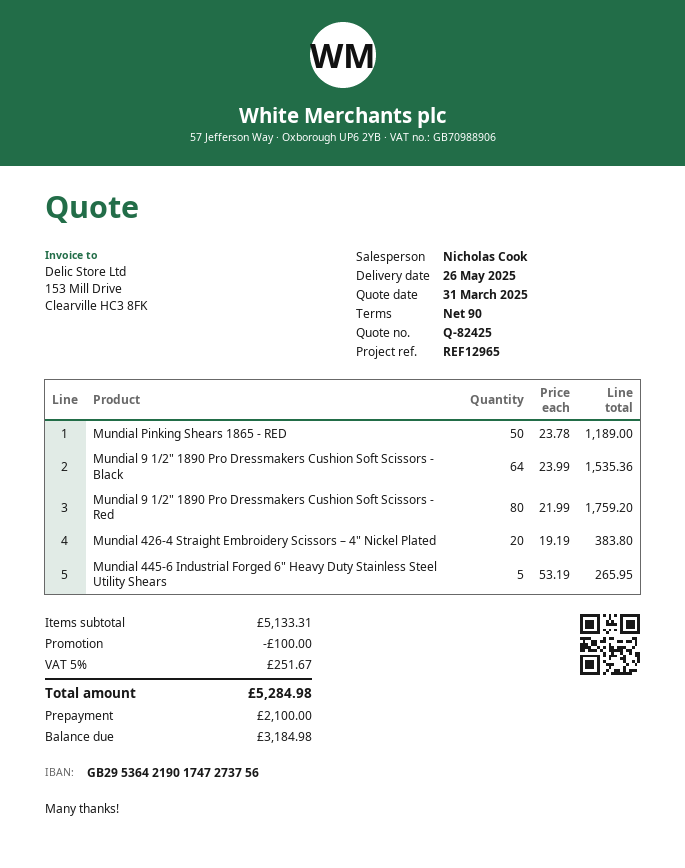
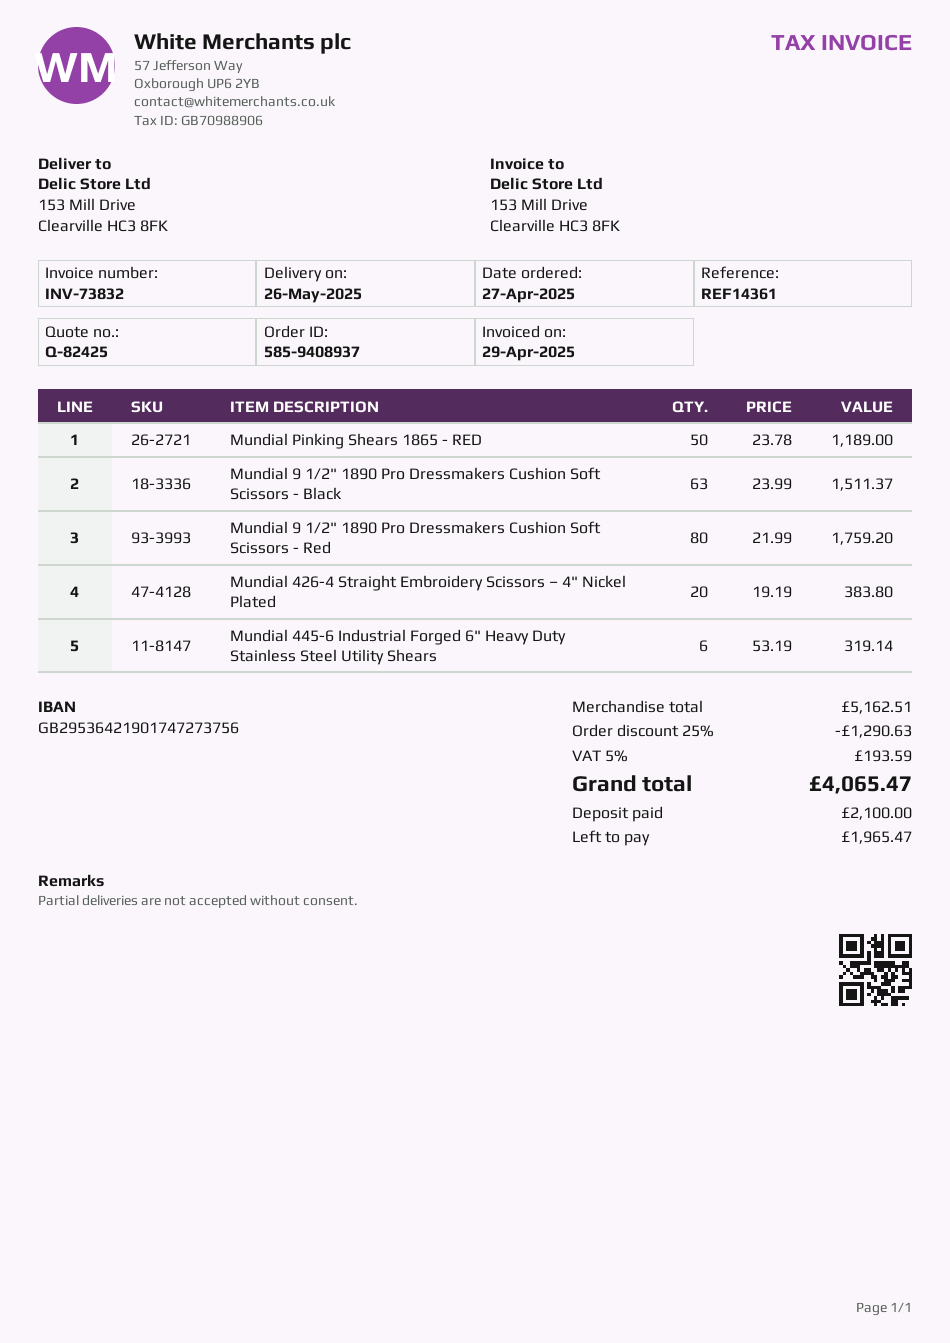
reference: REF12965 -> REF14361
Mundial 9 1/2" 1890 Pro Dressmakers Cushion Soft Scissors - Black: 64 x 23.99 = 1535.36 -> 63 x 23.99 = 1511.37
Mundial 445-6 Industrial Forged 6" Heavy Duty Stainless Steel Utility Shears: 5 x 53.19 = 265.95 -> 6 x 53.19 = 319.14
subtotal: 5133.31 -> 5162.51
discount: 100.00 -> 1290.63
tax: 5% = 251.67 -> 5% = 193.59
total: 5284.98 -> 4065.47
balance: 3184.98 -> 1965.47

